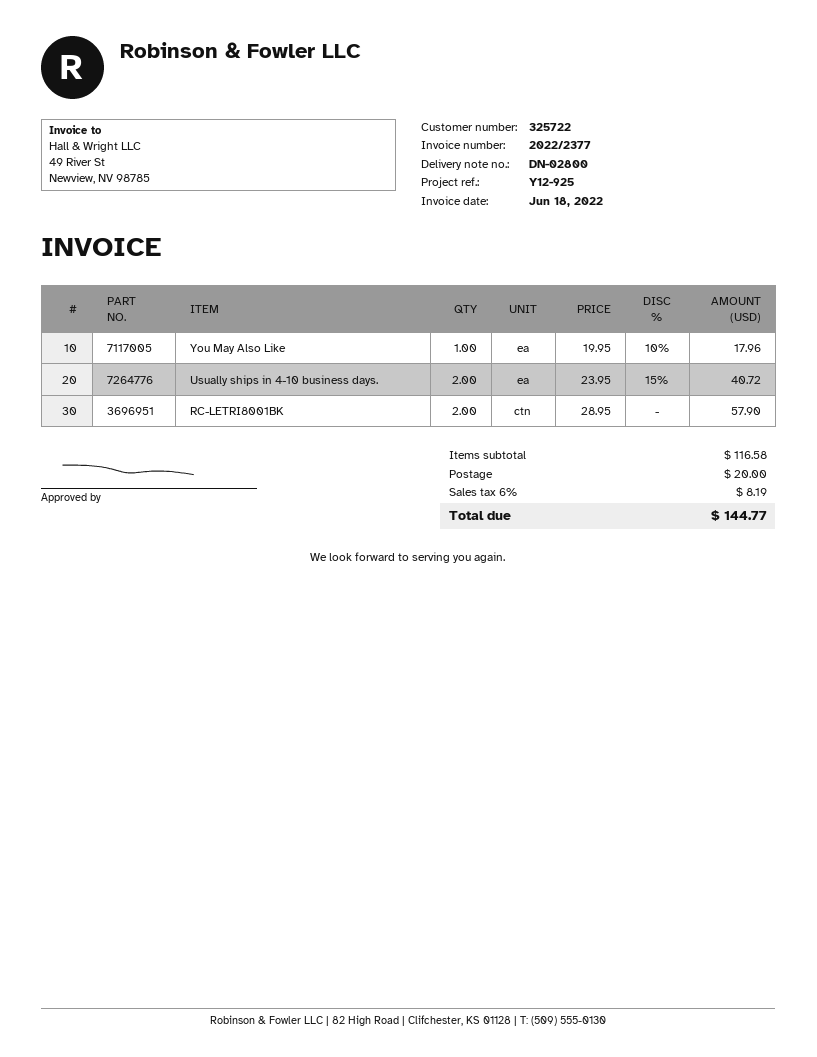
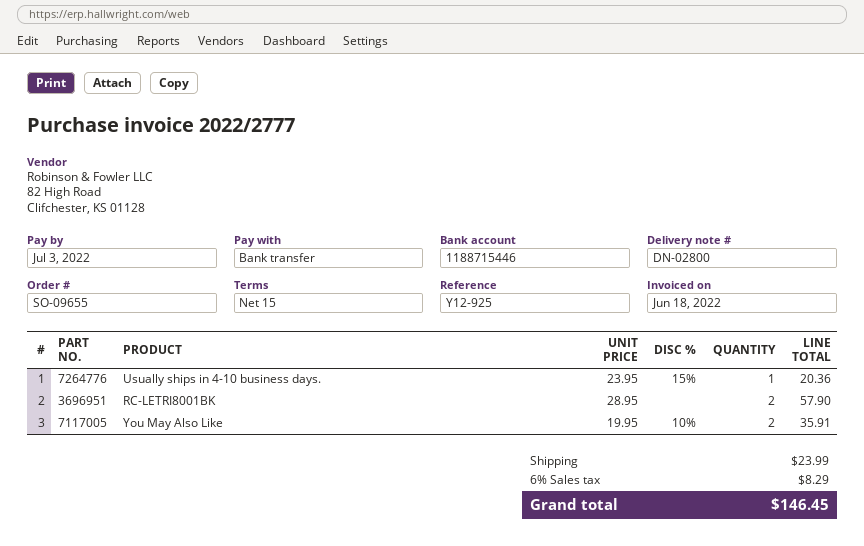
invoice number: 2022/2377 -> 2022/2777
You May Also Like: 1 x 19.95 - 10% = 17.96 -> 2 x 19.95 - 10% = 35.91
Usually ships in 4-10 business days.: 2 x 23.95 - 15% = 40.72 -> 1 x 23.95 - 15% = 20.36
shipping: 20.00 -> 23.99
tax: 6% = 8.19 -> 6% = 8.29
total: 144.77 -> 146.45

